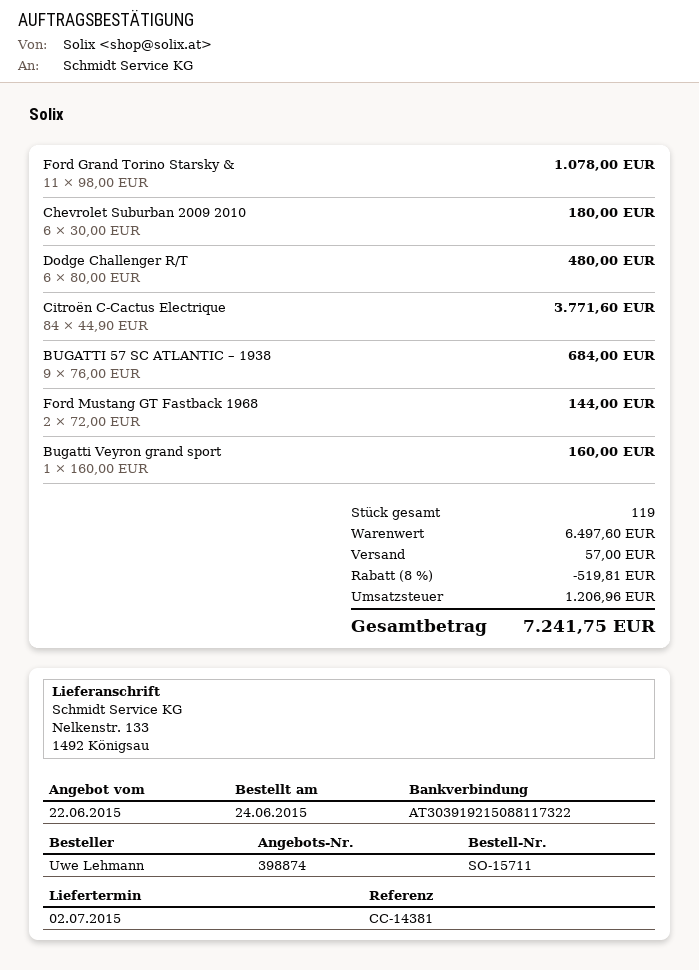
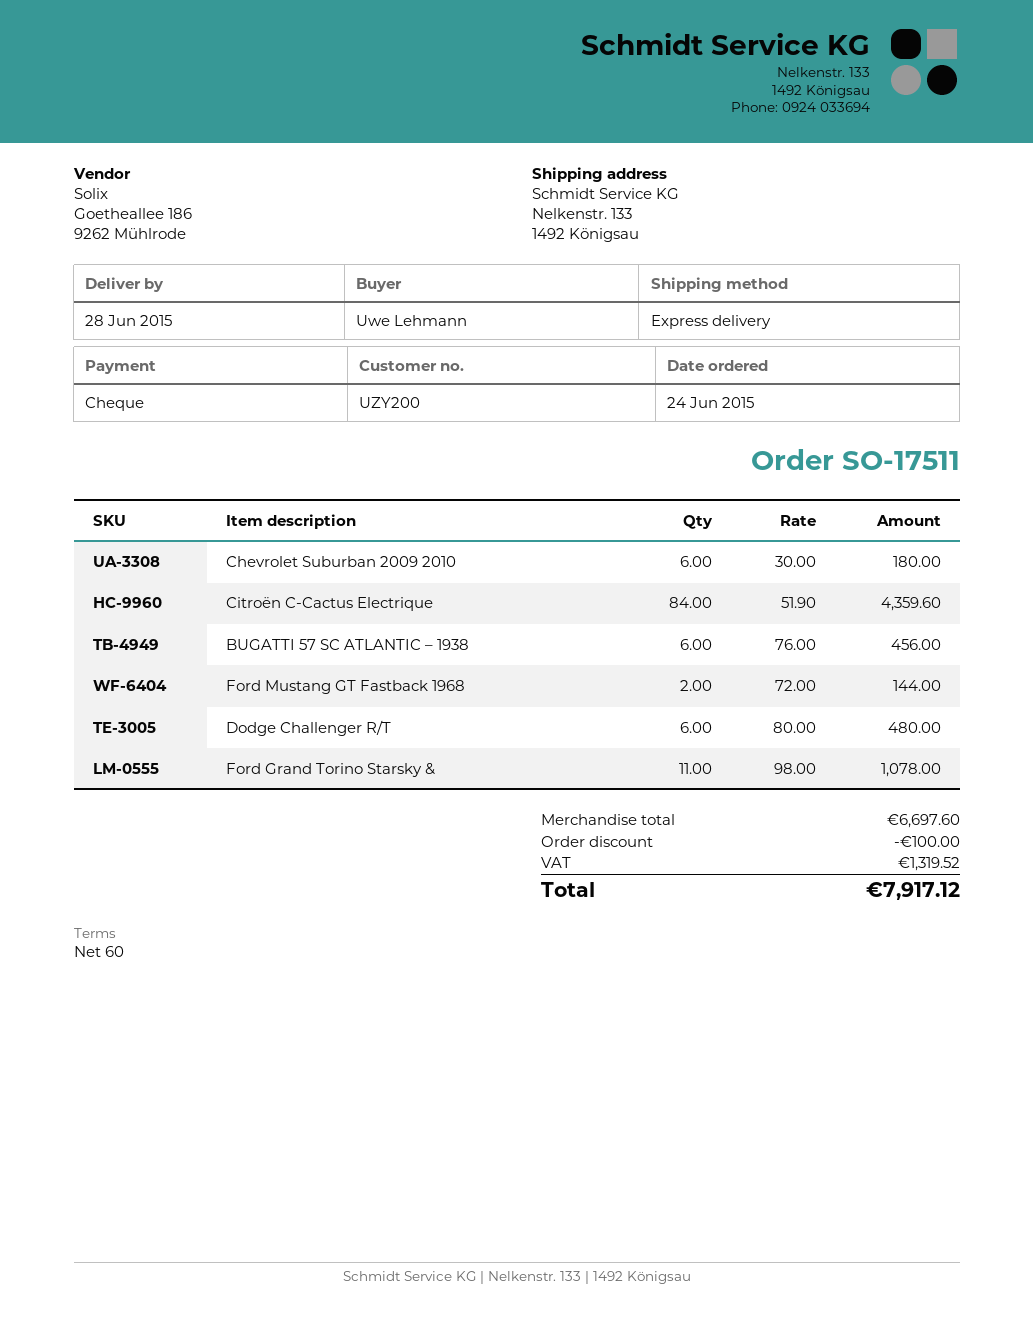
order number: SO-15711 -> SO-17511
delivery date: 2015-07-02 -> 2015-06-28
Citroën C-Cactus Electrique: 84 x 44.90 = 3771.60 -> 84 x 51.90 = 4359.60
BUGATTI 57 SC ATLANTIC – 1938: 9 x 76.00 = 684.00 -> 6 x 76.00 = 456.00
Bugatti Veyron grand sport: 1 x 160.00 = 160.00 -> none
subtotal: 6497.60 -> 6697.60
discount: 519.81 -> 100.00
shipping: 57.00 -> none
tax: 1206.96 -> 1319.52
total: 7241.75 -> 7917.12

